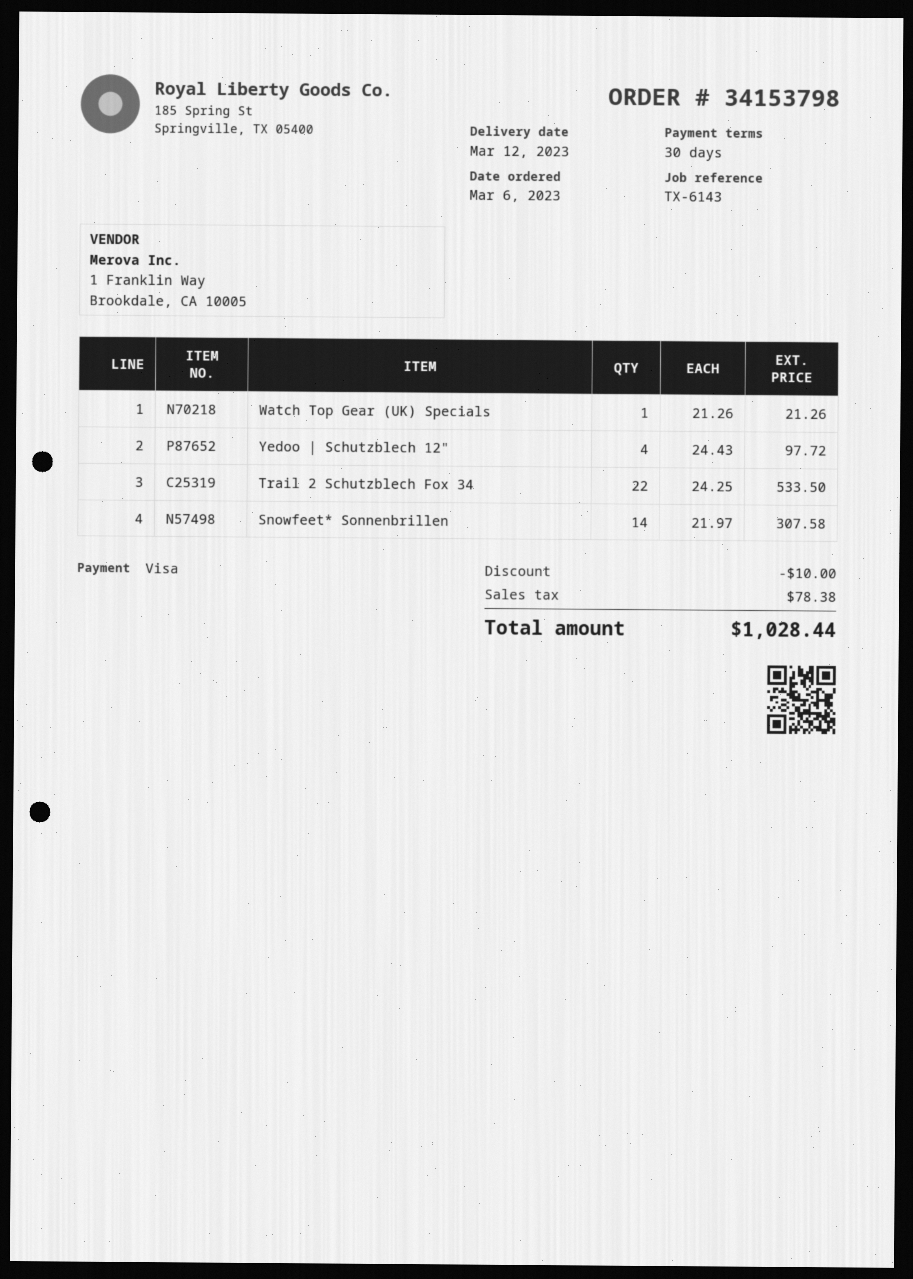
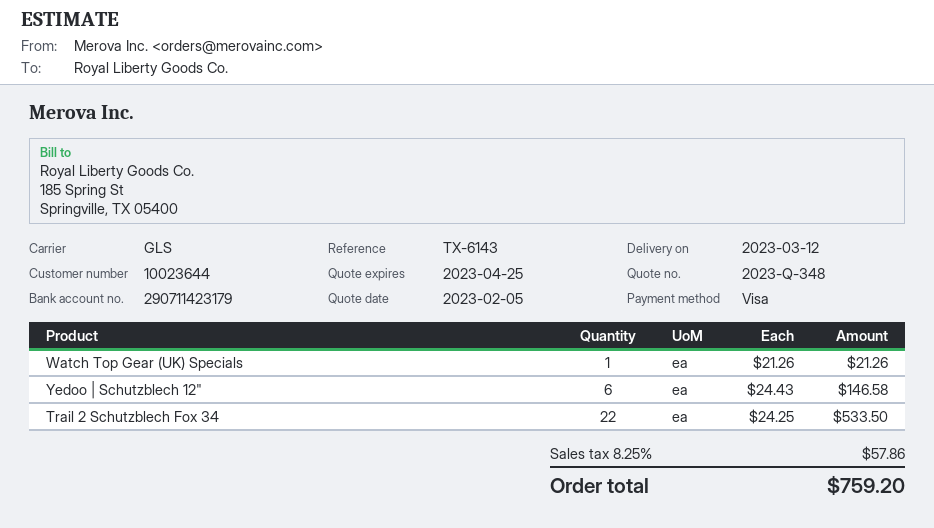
Yedoo | Schutzblech 12": 4 x 24.43 = 97.72 -> 6 x 24.43 = 146.58
Snowfeet* Sonnenbrillen: 14 x 21.97 = 307.58 -> none
discount: 10.00 -> none
tax: 78.38 -> 57.86
total: 1028.44 -> 759.20

